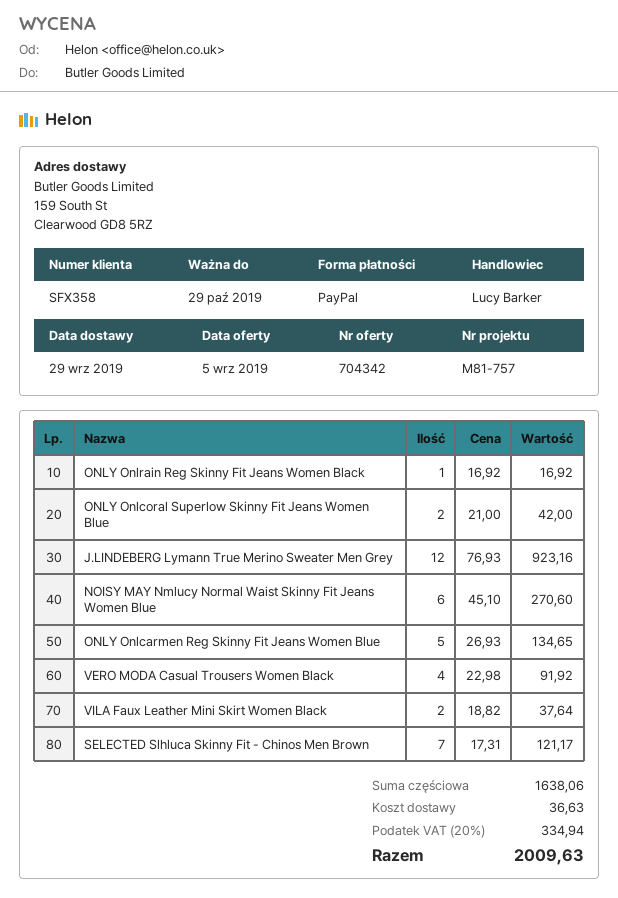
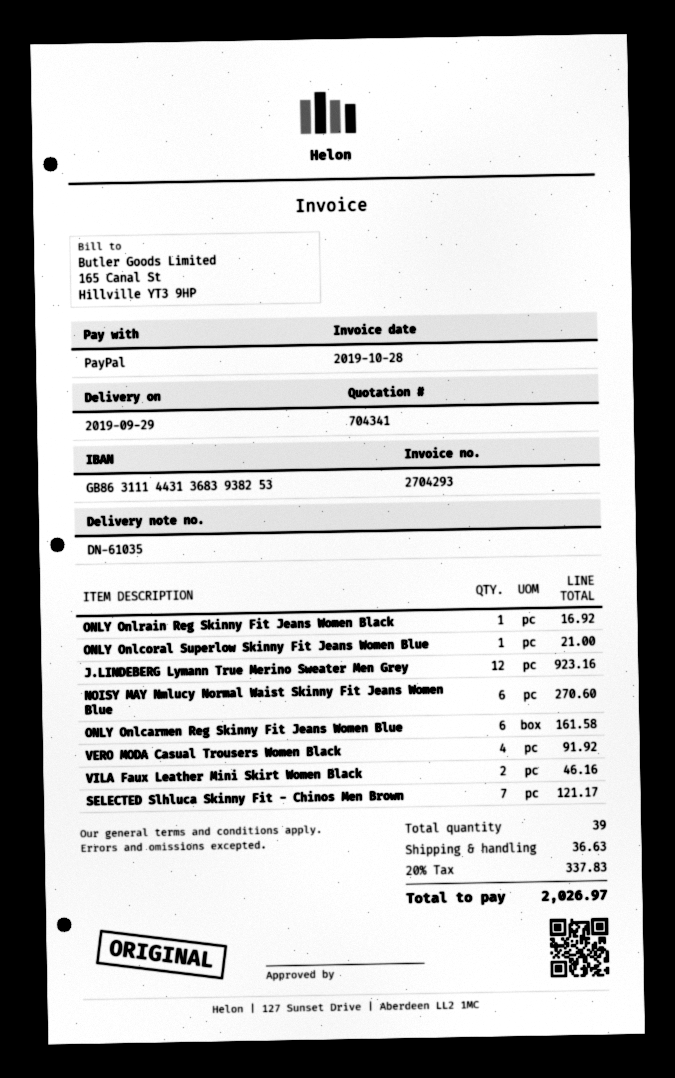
quote number: 704342 -> 704341
ONLY Onlcoral Superlow Skinny Fit Jeans Women Blue: 2 for 42.00 -> 1 for 21.00
ONLY Onlcarmen Reg Skinny Fit Jeans Women Blue: 5 for 134.65 -> 6 for 161.58
VILA Faux Leather Mini Skirt Women Black: 2 for 37.64 -> 2 for 46.16
tax: 20% = 334.94 -> 20% = 337.83
total: 2009.63 -> 2026.97

